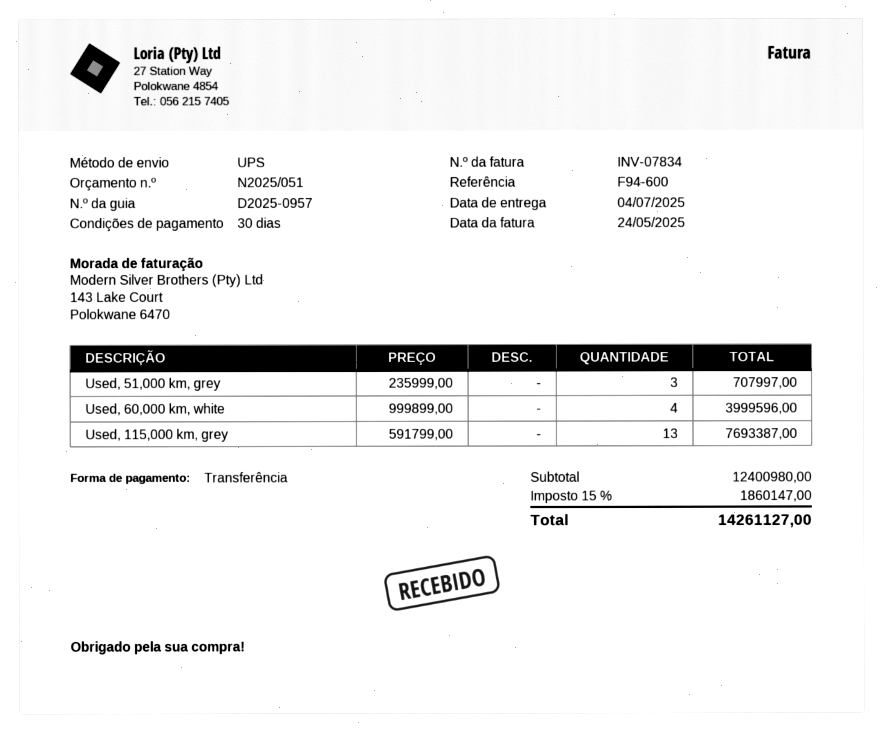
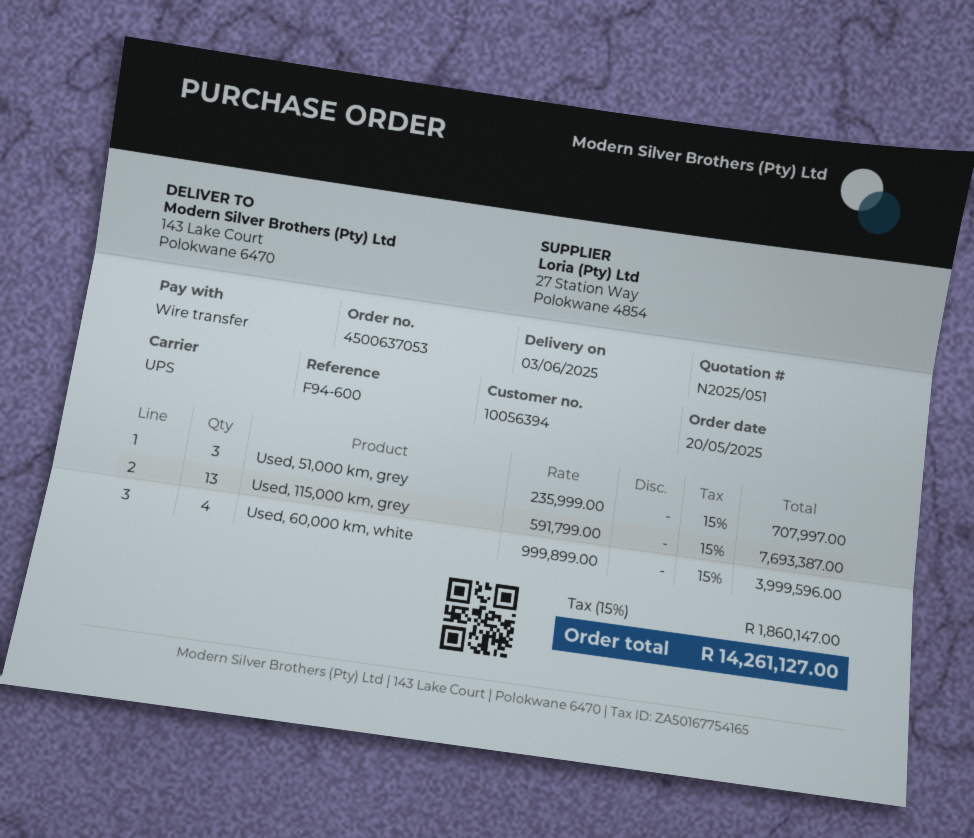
delivery date: 2025-07-04 -> 2025-06-03

